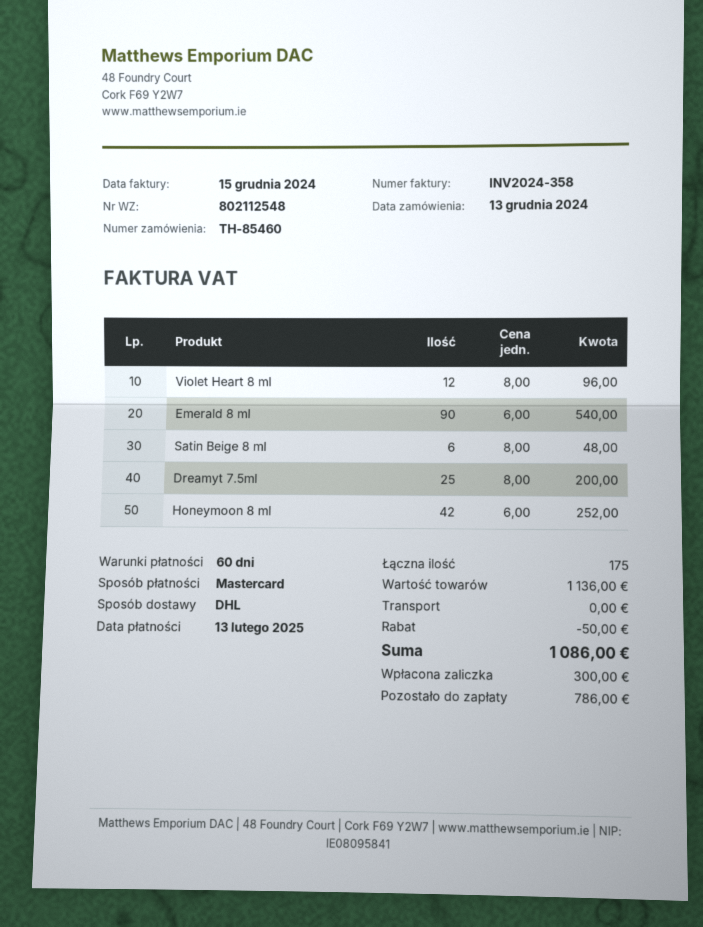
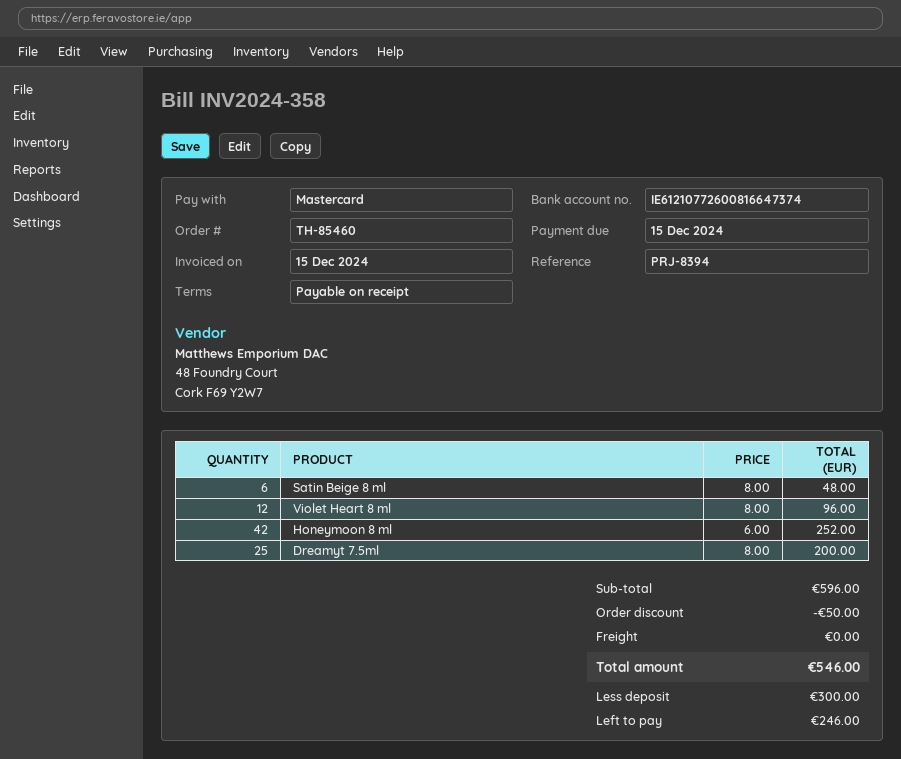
payment terms: 60 days -> on receipt
due date: 2025-02-13 -> 2024-12-15
Emerald 8 ml: 90 x 6.00 = 540.00 -> none
subtotal: 1136.00 -> 596.00
total: 1086.00 -> 546.00
balance: 786.00 -> 246.00

